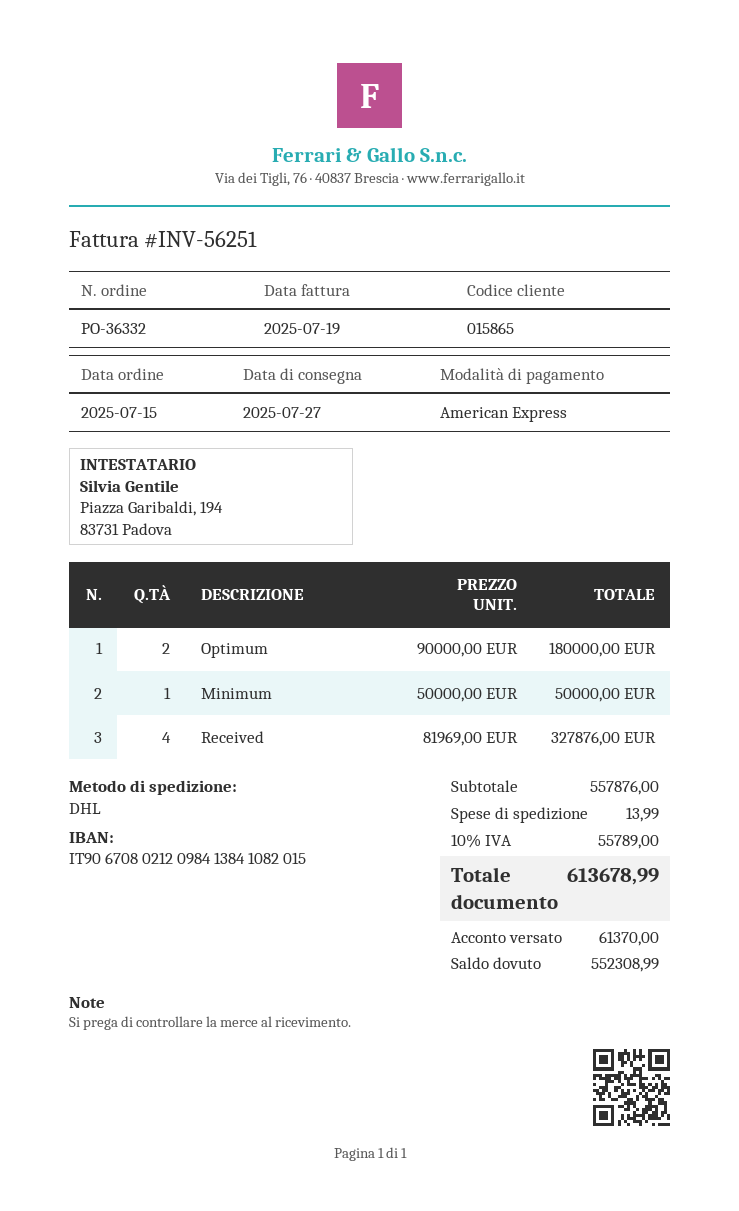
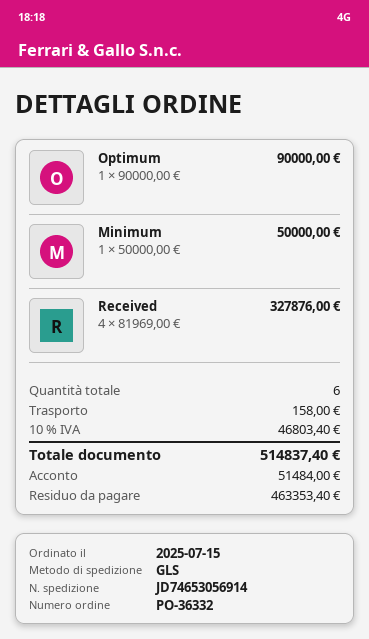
shipping method: DHL -> GLS
Optimum: 2 x 90000.00 = 180000.00 -> 1 x 90000.00 = 90000.00
shipping: 13.99 -> 158.00
tax: 10% = 55789.00 -> 10% = 46803.40
total: 613678.99 -> 514837.40
deposit: 61370.00 -> 51484.00
balance: 552308.99 -> 463353.40

